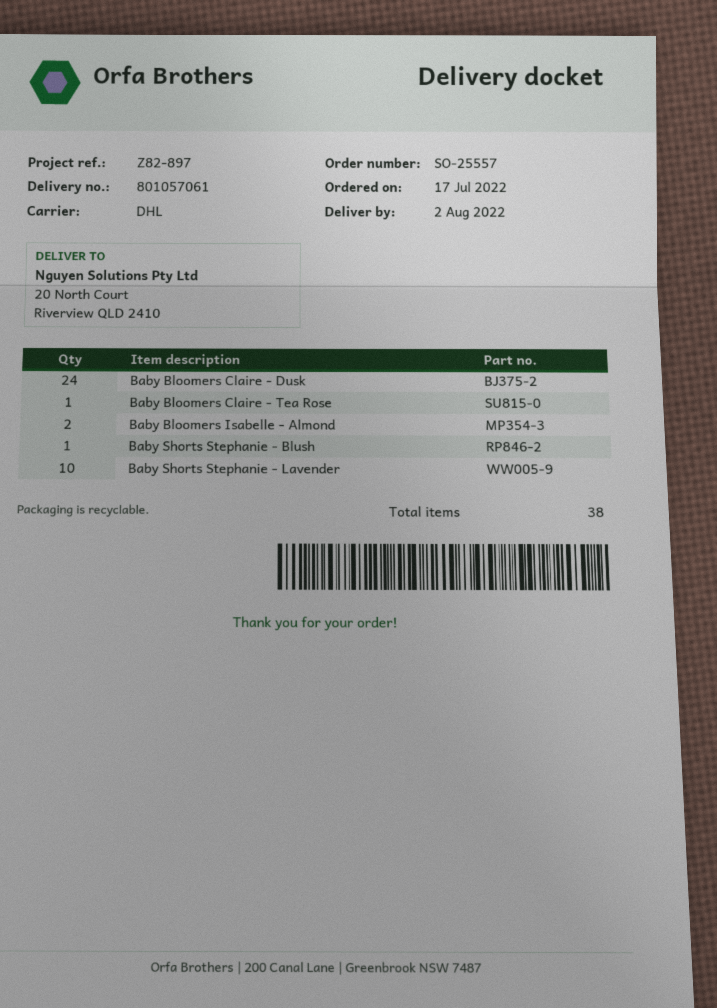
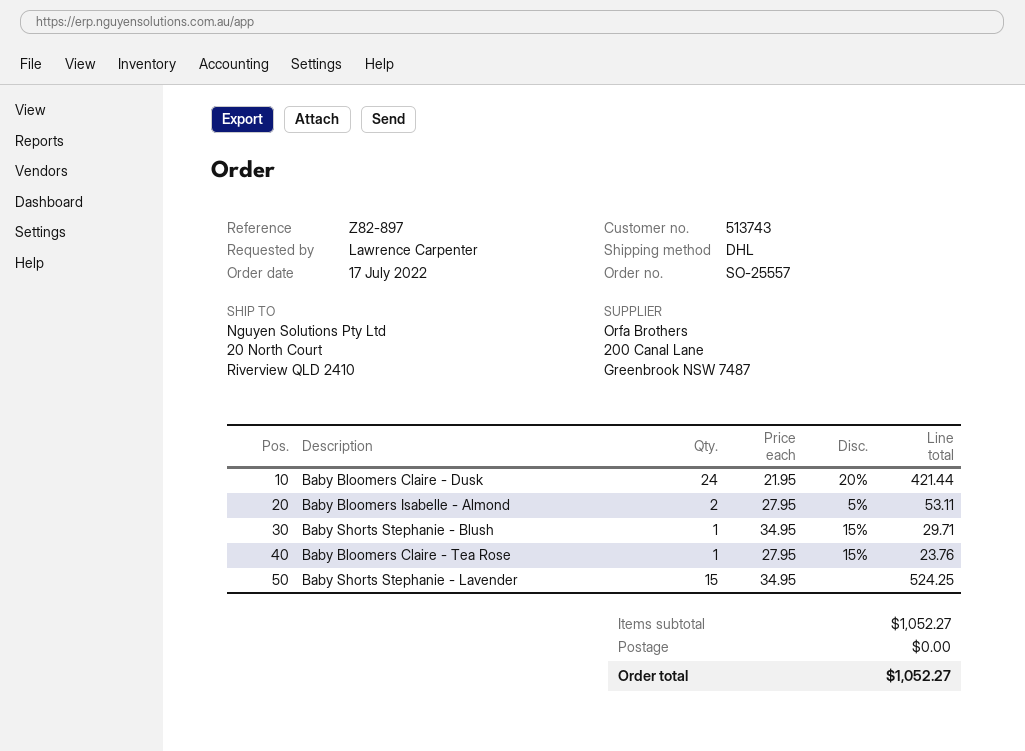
Baby Shorts Stephanie - Lavender: 10 -> 15

